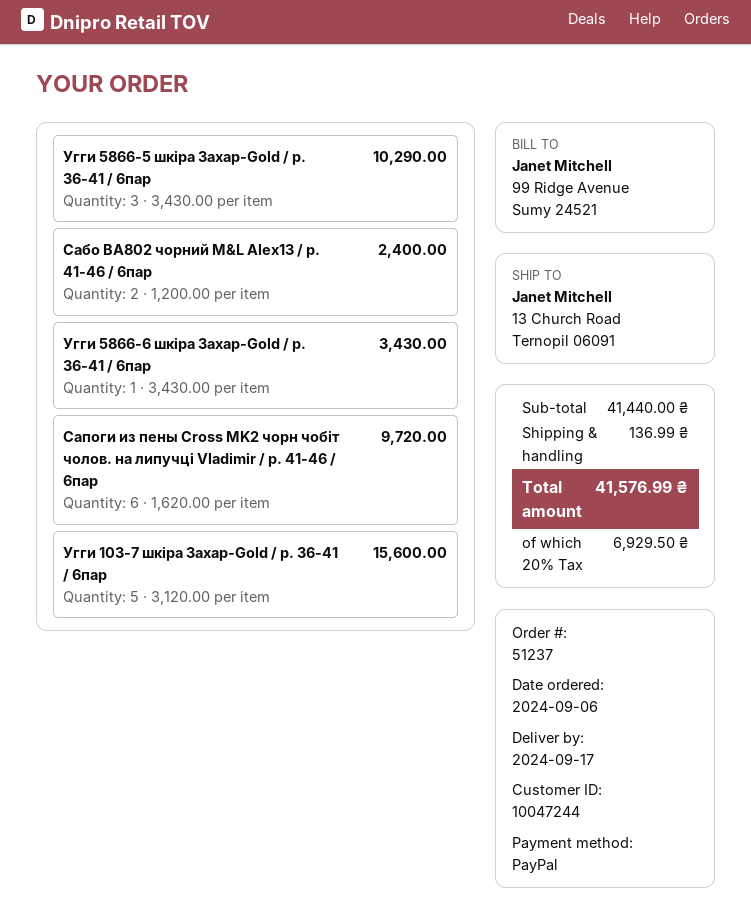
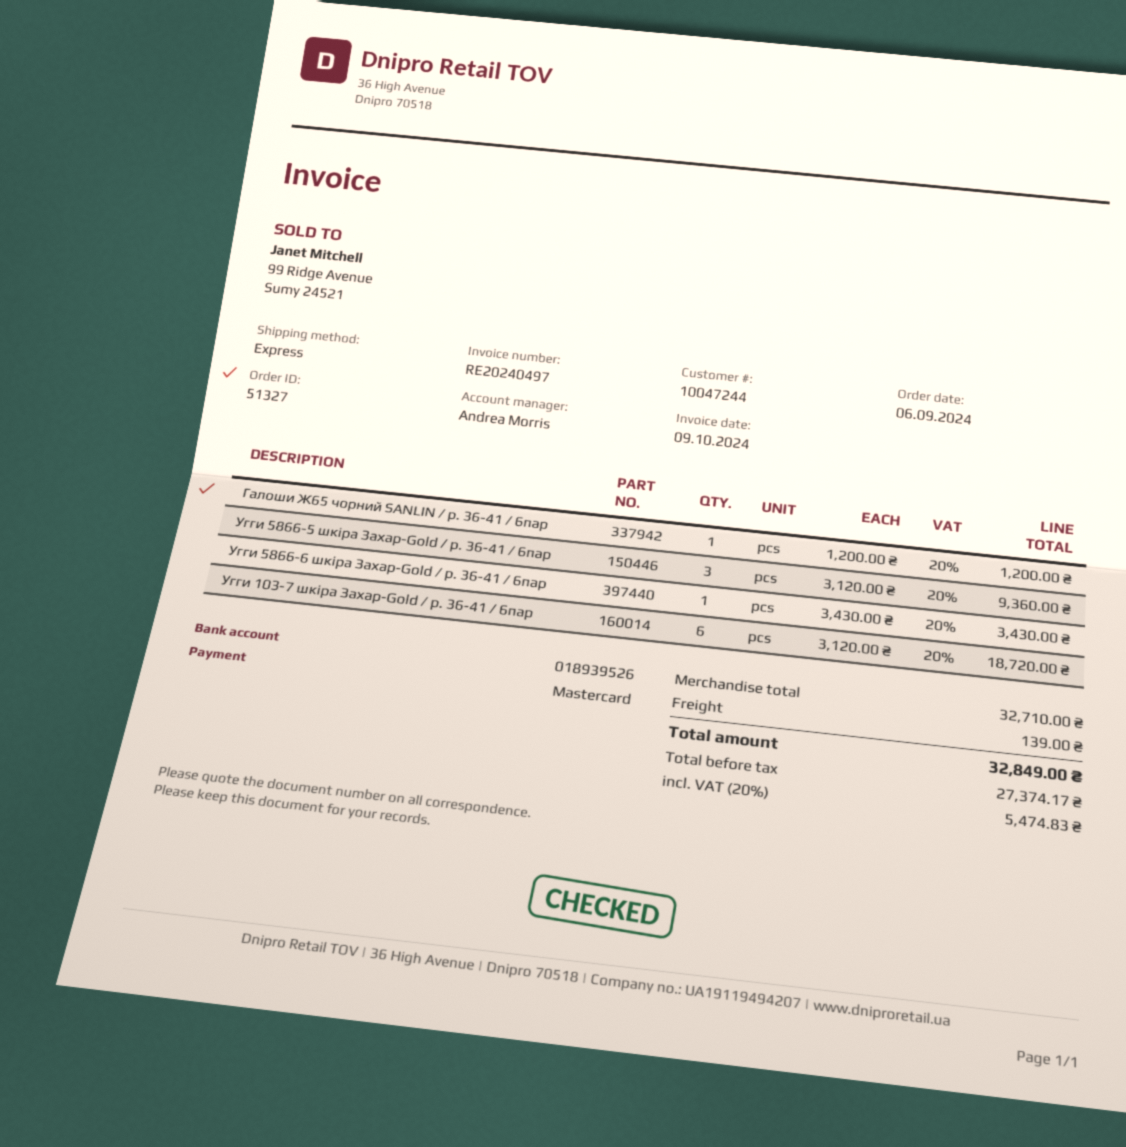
order number: 51237 -> 51327
payment method: PayPal -> Mastercard
Угги 5866-5 шкіра Захар-Gold / p. 36-41 / 6пар: 3 x 3430.00 = 10290.00 -> 3 x 3120.00 = 9360.00
Сабо BA802 чорний M&L Alex13 / p. 41-46 / 6пар: 2 x 1200.00 = 2400.00 -> none
Сапоги из пены Cross MK2 чорн чобіт чолов. на липучці Vladimir / p. 41-46 / 6пар: 6 x 1620.00 = 9720.00 -> none
Угги 103-7 шкіра Захар-Gold / p. 36-41 / 6пар: 5 x 3120.00 = 15600.00 -> 6 x 3120.00 = 18720.00
Галоши Ж65 чорний SANLIN / p. 36-41 / 6пар: none -> 1 x 1200.00 = 1200.00
subtotal: 41440.00 -> 32710.00
shipping: 136.99 -> 139.00
tax: 20% = 6929.50 -> 20% = 5474.83
total: 41576.99 -> 32849.00

